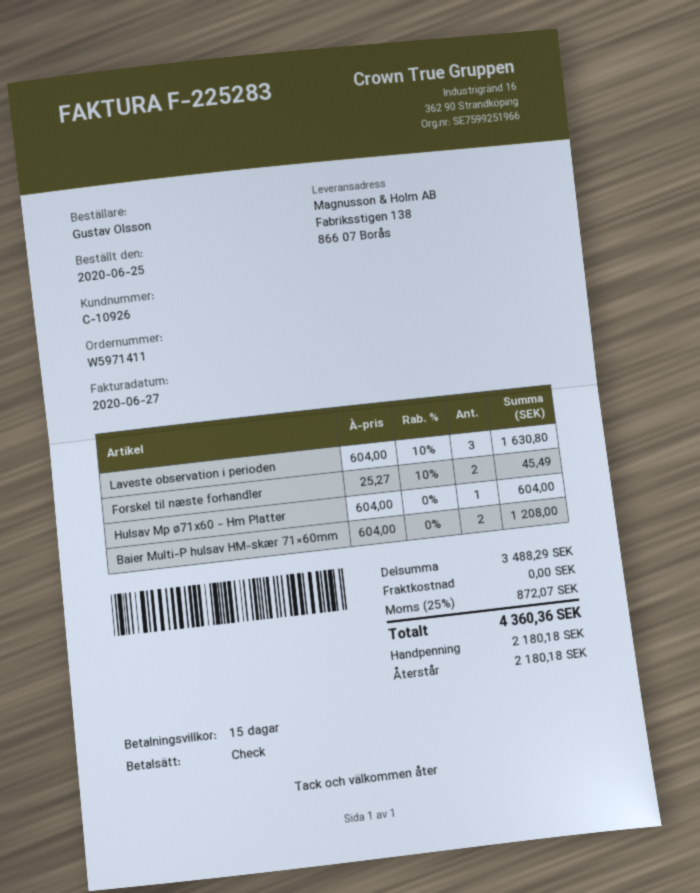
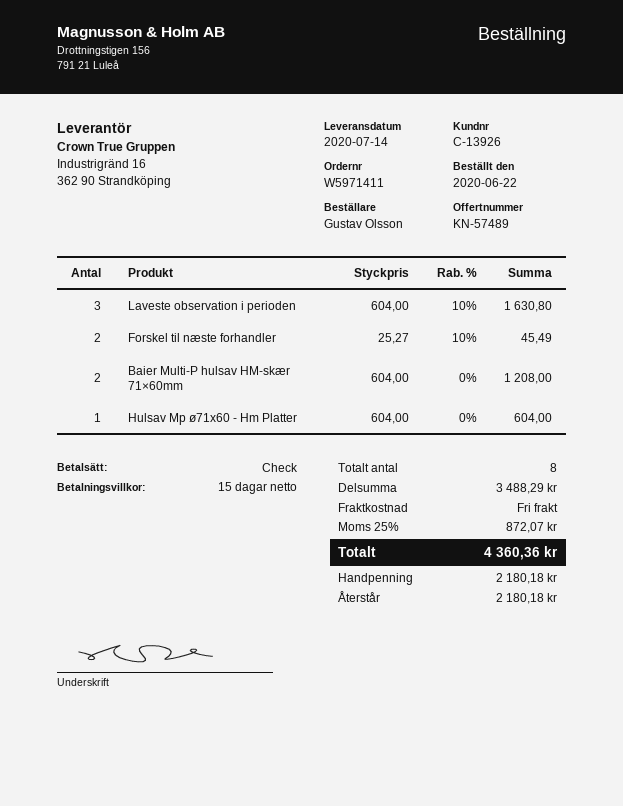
order date: 2020-06-25 -> 2020-06-22
customer number: C-10926 -> C-13926

